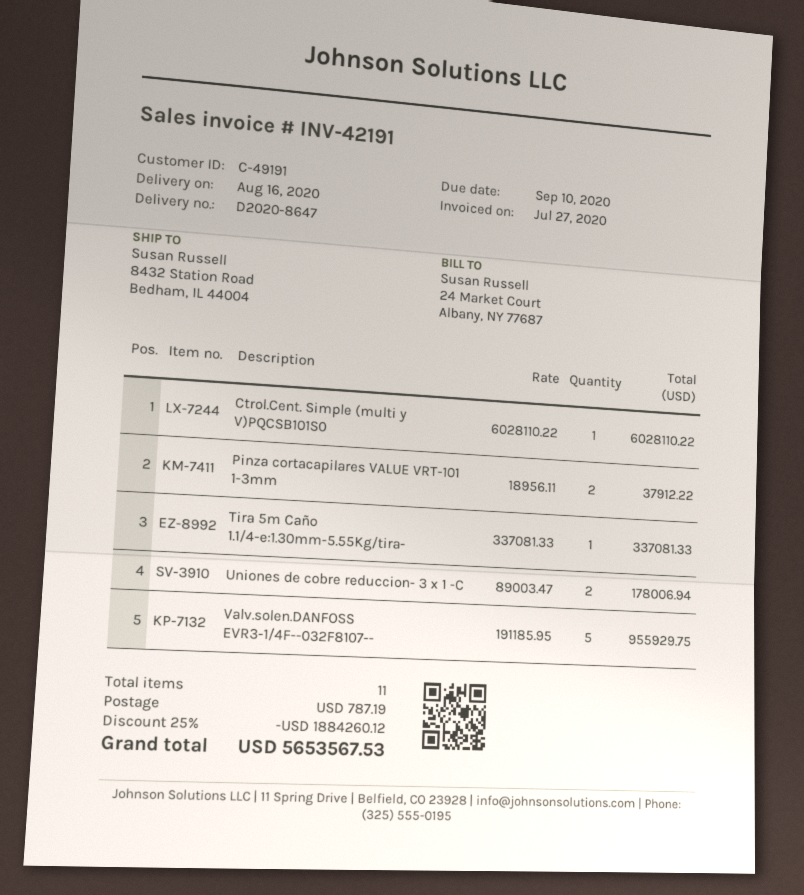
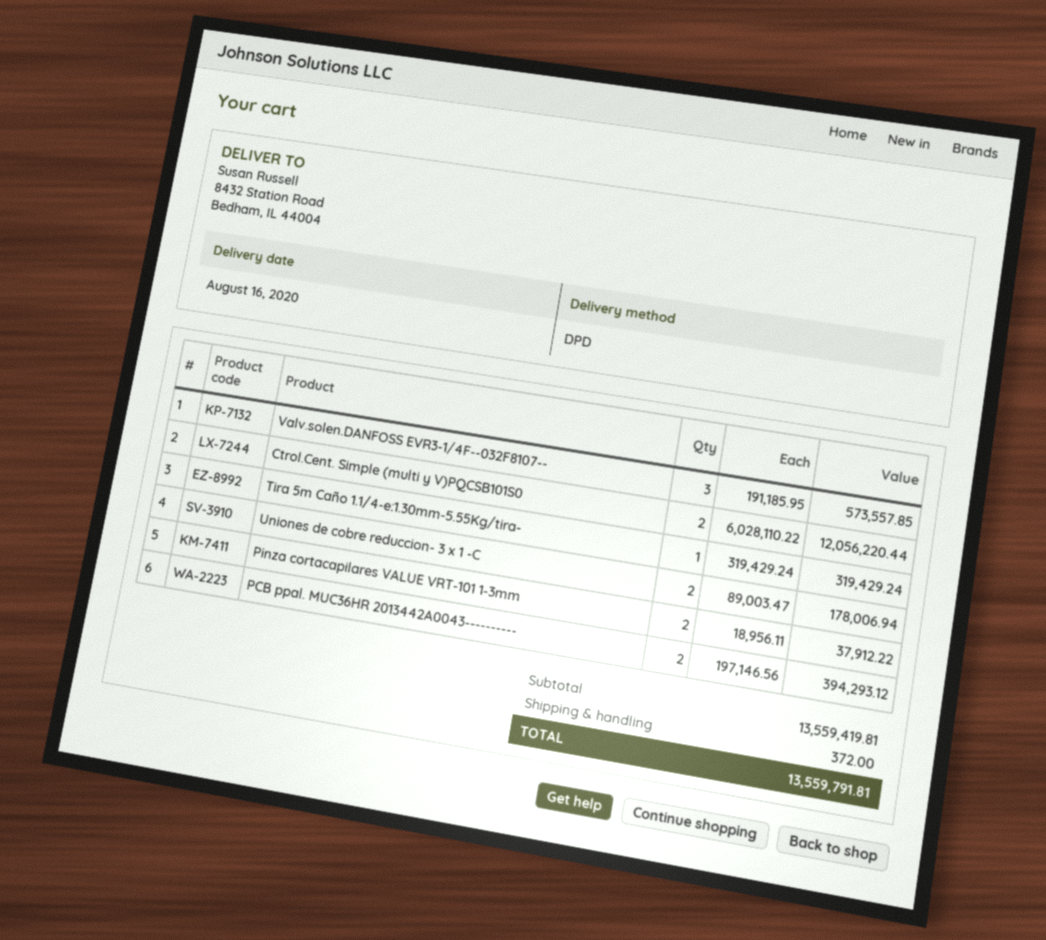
Ctrol.Cent. Simple (multi y V)PQCSB101S0: 1 x 6028110.22 = 6028110.22 -> 2 x 6028110.22 = 12056220.44
Tira 5m Caño 1.1/4-e:1.30mm-5.55Kg/tira-: 1 x 337081.33 = 337081.33 -> 1 x 319429.24 = 319429.24
Valv.solen.DANFOSS EVR3-1/4F--032F8107--: 5 x 191185.95 = 955929.75 -> 3 x 191185.95 = 573557.85
PCB ppal. MUC36HR 2013442A0043----------: none -> 2 x 197146.56 = 394293.12
discount: 25% = 1884260.12 -> none
shipping: 787.19 -> 372.00
total: 5653567.53 -> 13559791.81

